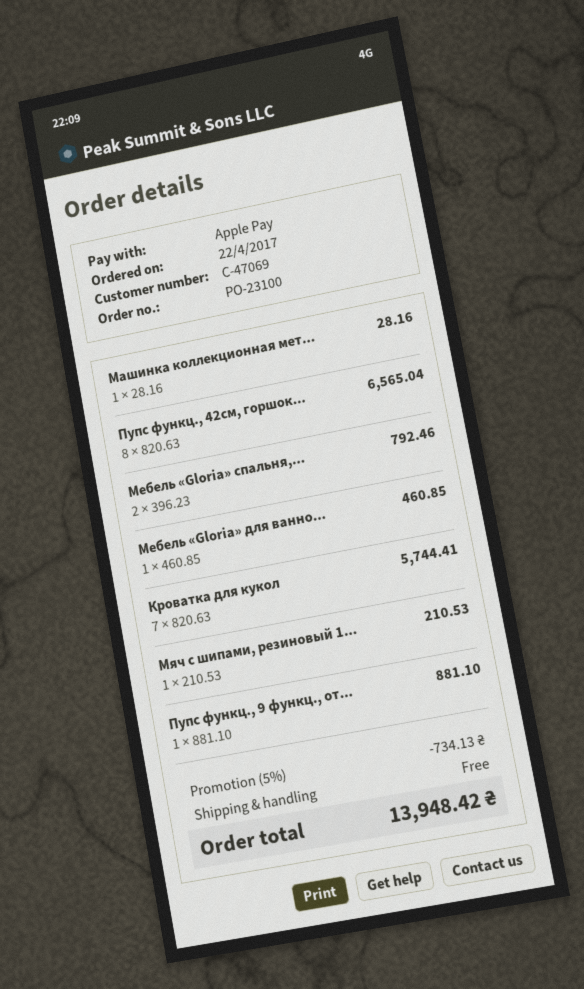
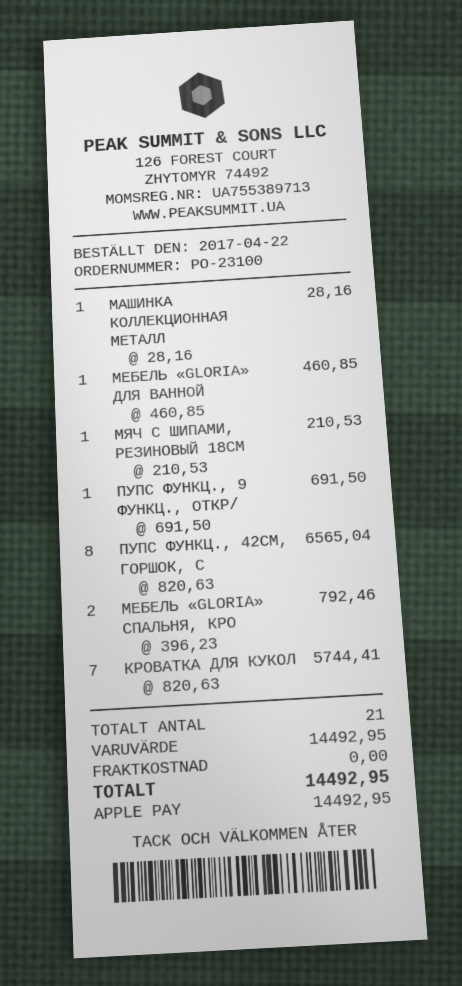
Пупс функц., 9 функц., от...: 1 x 881.10 = 881.10 -> 1 x 691.50 = 691.50
discount: 5% = 734.13 -> none
total: 13948.42 -> 14492.95

